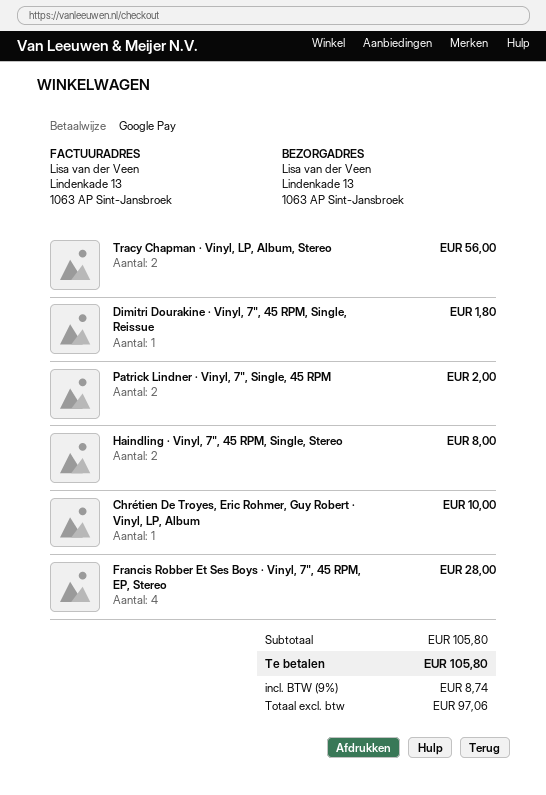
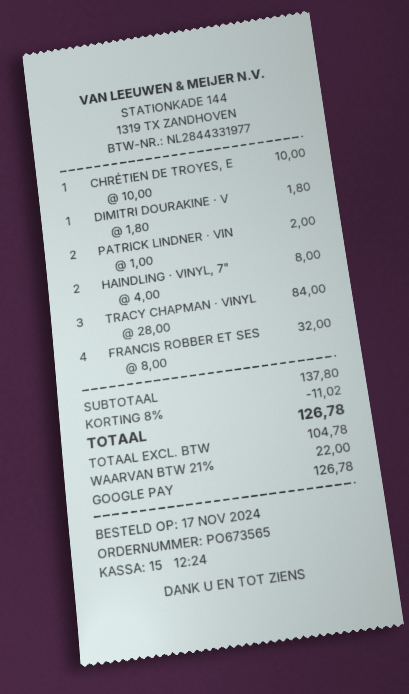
Tracy Chapman · Vinyl, LP, Album, Stereo: 2 for 56.00 -> 3 for 84.00
Francis Robber Et Ses Boys · Vinyl, 7", 45 RPM, EP, Stereo: 4 for 28.00 -> 4 for 32.00
subtotal: 105.80 -> 137.80
discount: none -> 8% = 11.02
net: 97.06 -> 104.78
tax: 9% = 8.74 -> 21% = 22.00
total: 105.80 -> 126.78

